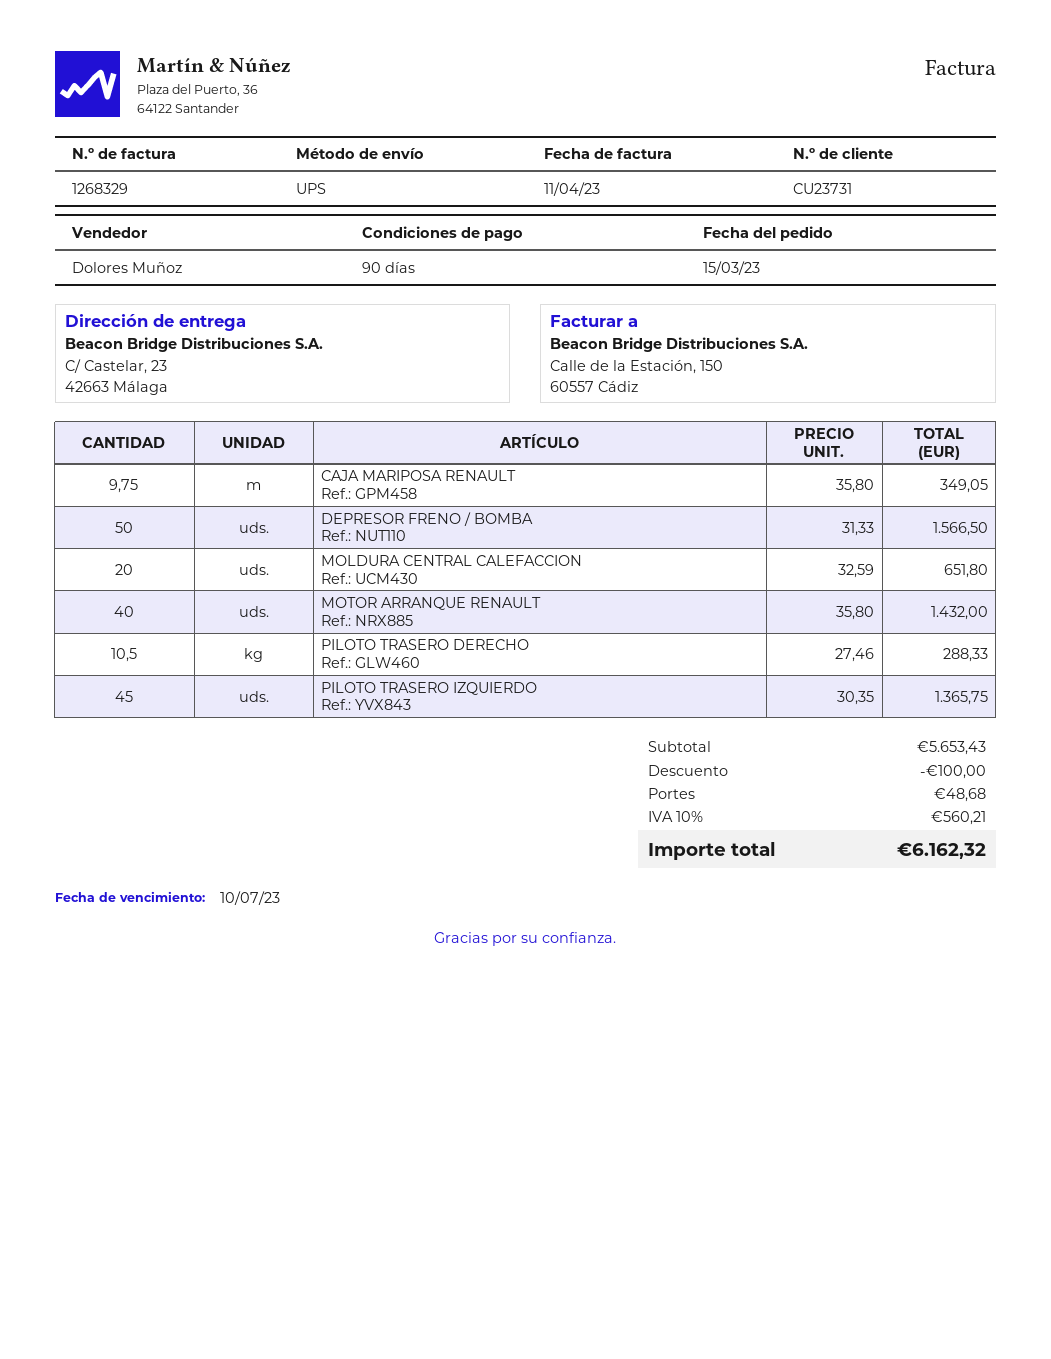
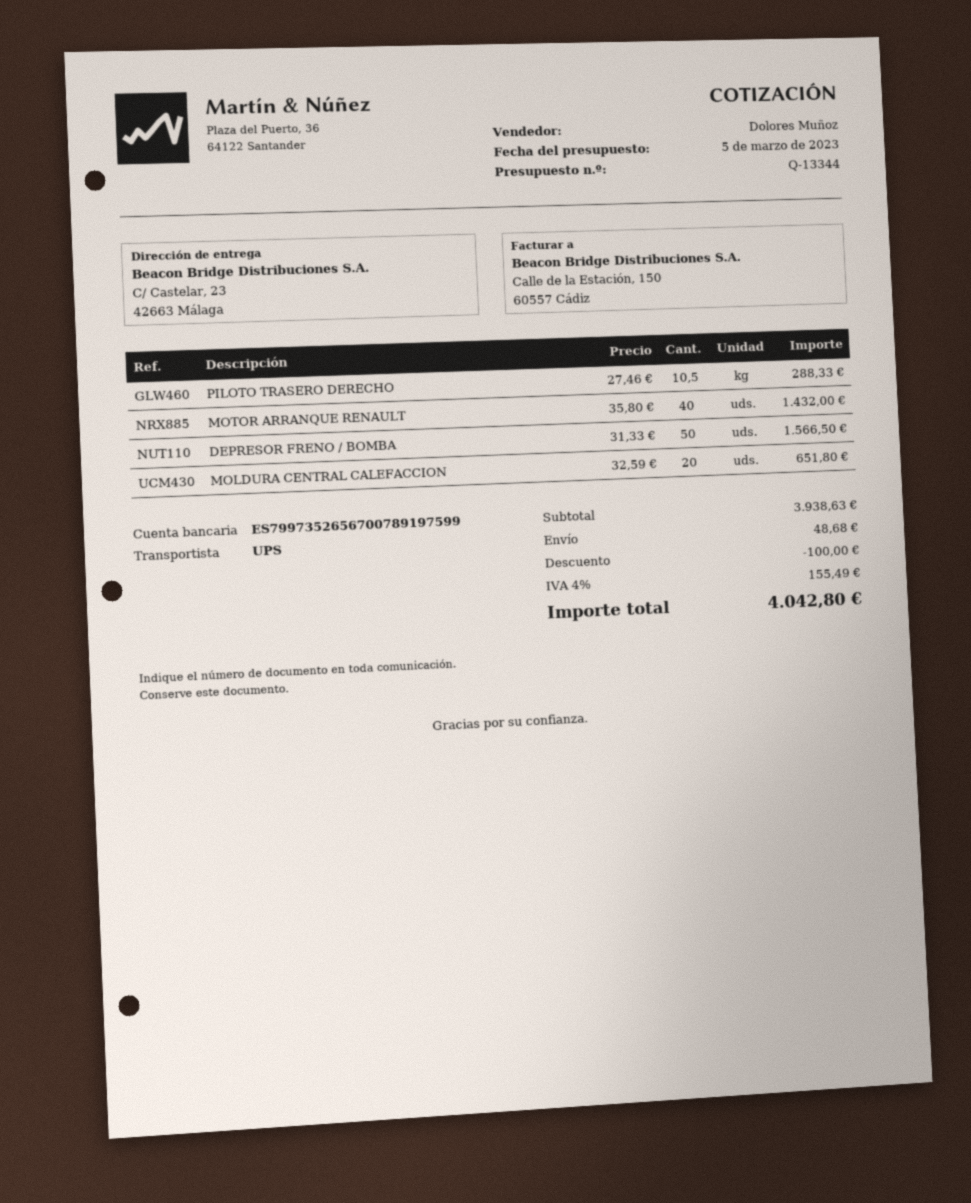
CAJA MARIPOSA RENAULT: 9.75 x 35.80 = 349.05 -> none
PILOTO TRASERO IZQUIERDO: 45 x 30.35 = 1365.75 -> none
subtotal: 5653.43 -> 3938.63
tax: 10% = 560.21 -> 4% = 155.49
total: 6162.32 -> 4042.80

